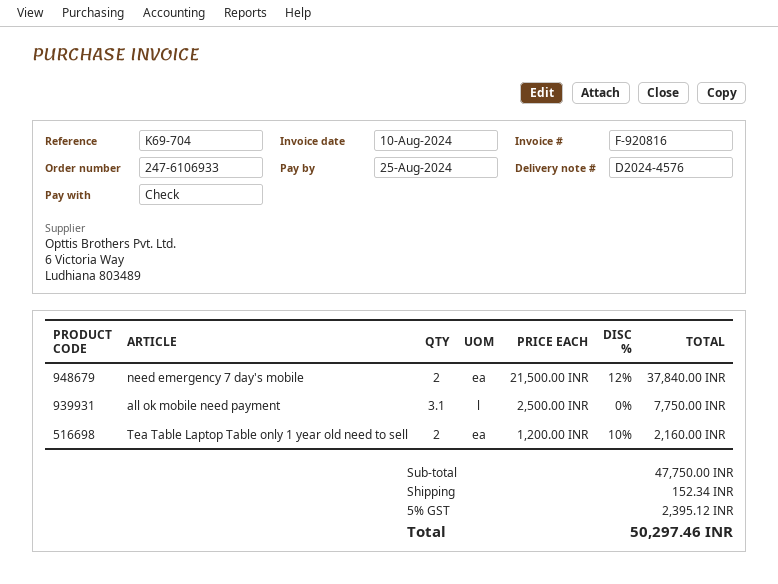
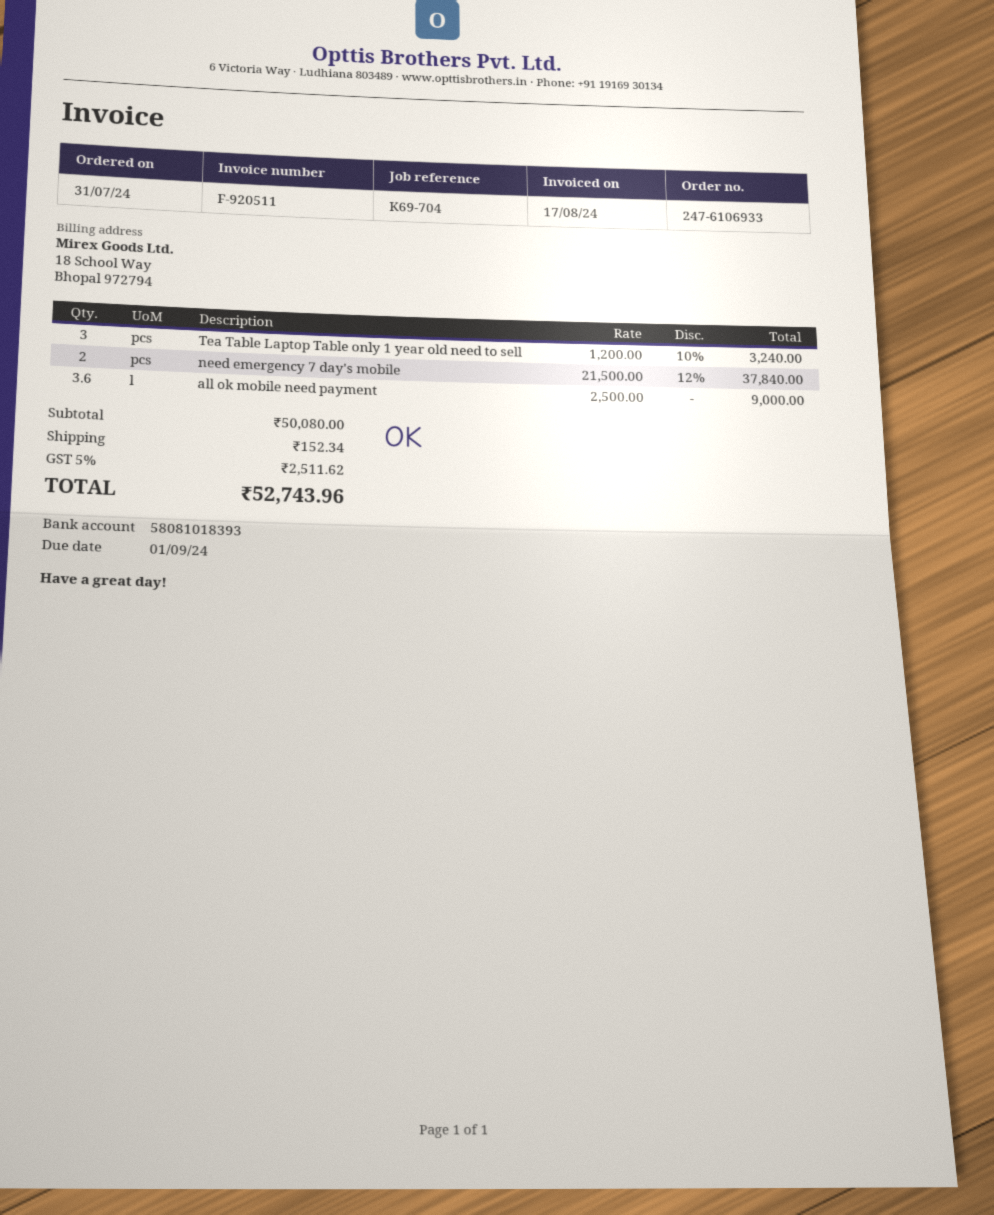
invoice number: F-920816 -> F-920511
invoice date: 2024-08-10 -> 2024-08-17
due date: 2024-08-25 -> 2024-09-01
all ok mobile need payment: 3.1 x 2500.00 = 7750.00 -> 3.6 x 2500.00 = 9000.00
Tea Table Laptop Table only 1 year old need to sell: 2 x 1200.00 - 10% = 2160.00 -> 3 x 1200.00 - 10% = 3240.00
subtotal: 47750.00 -> 50080.00
tax: 5% = 2395.12 -> 5% = 2511.62
total: 50297.46 -> 52743.96

